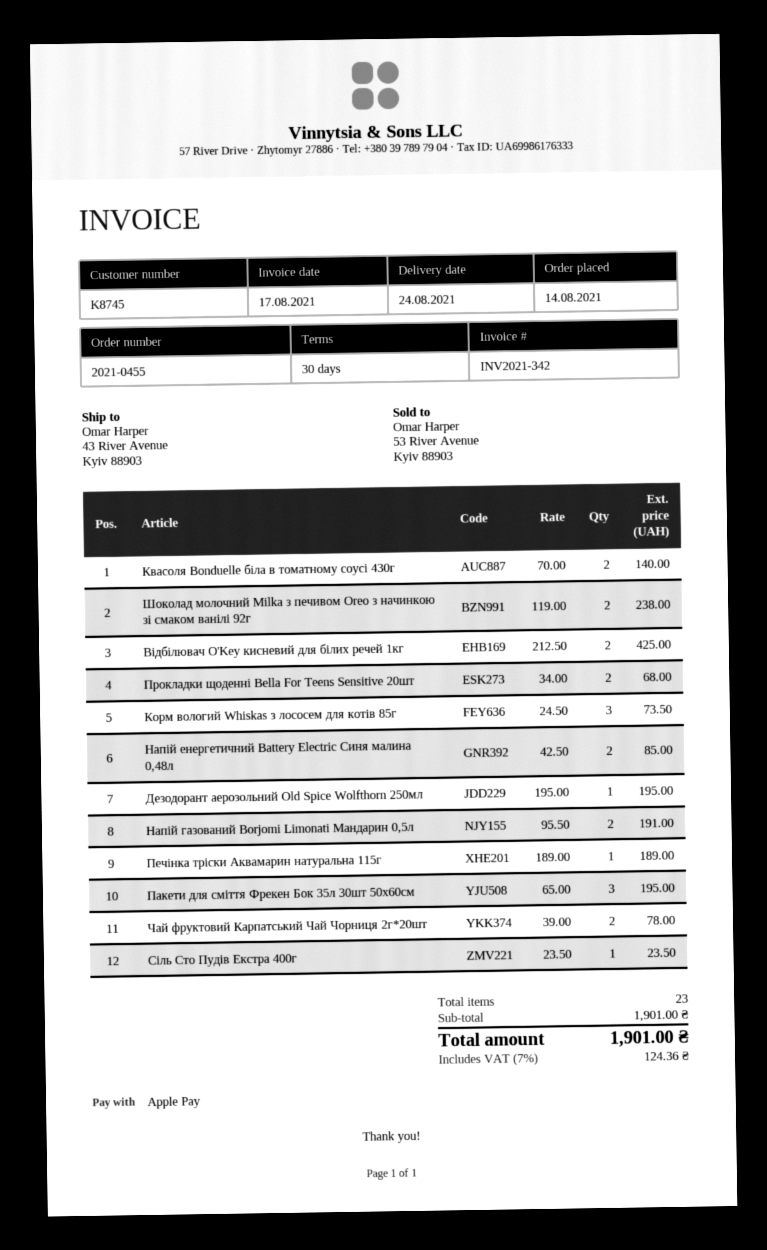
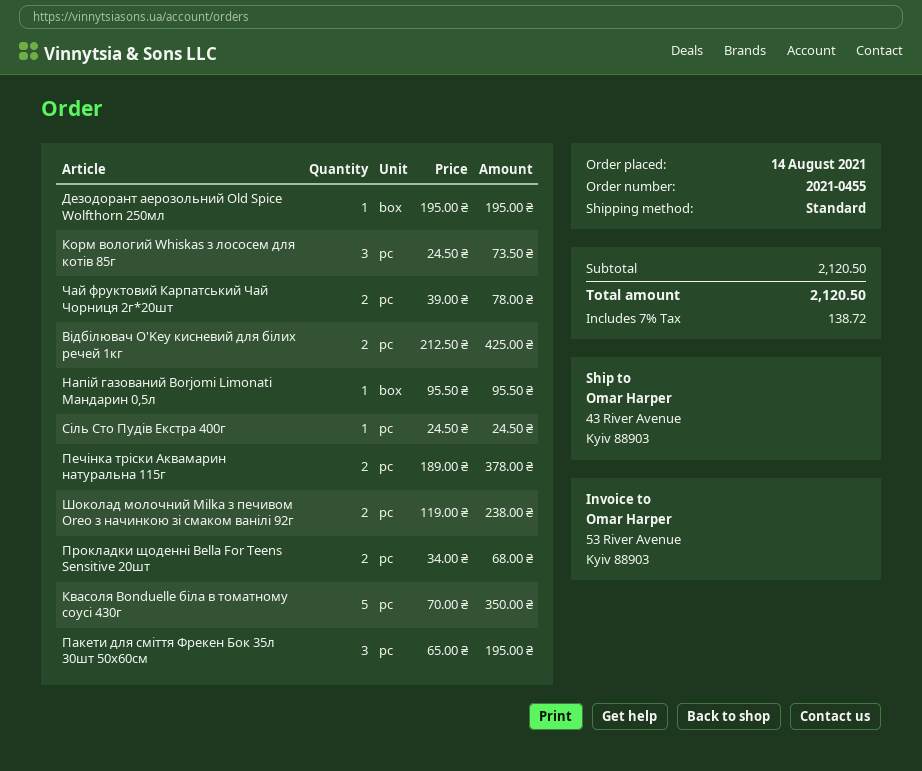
Квасоля Bonduelle біла в томатному соусі 430г: 2 x 70.00 = 140.00 -> 5 x 70.00 = 350.00
Напій енергетичний Battery Electric Синя малина 0,48л: 2 x 42.50 = 85.00 -> none
Напій газований Borjomi Limonati Мандарин 0,5л: 2 x 95.50 = 191.00 -> 1 x 95.50 = 95.50
Печінка тріски Аквамарин натуральна 115г: 1 x 189.00 = 189.00 -> 2 x 189.00 = 378.00
Сіль Сто Пудів Екстра 400г: 1 x 23.50 = 23.50 -> 1 x 24.50 = 24.50
subtotal: 1901.00 -> 2120.50
tax: 7% = 124.36 -> 7% = 138.72
total: 1901.00 -> 2120.50

